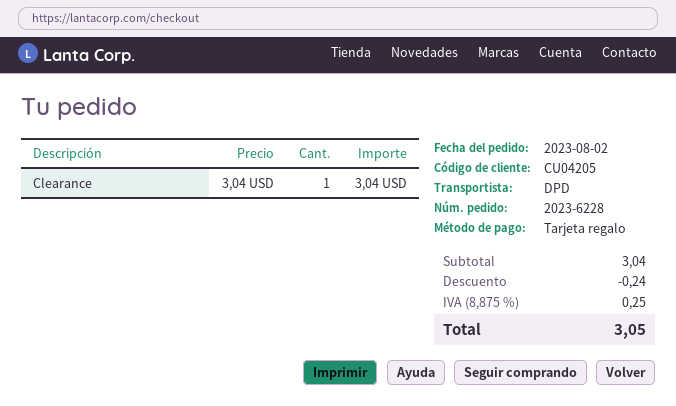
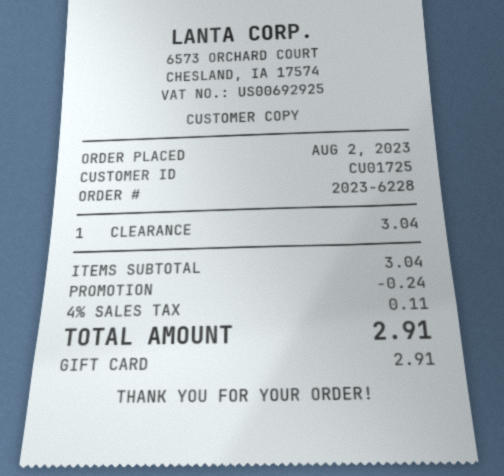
customer number: CU04205 -> CU01725
tax: 8.875% = 0.25 -> 4% = 0.11
total: 3.05 -> 2.91

